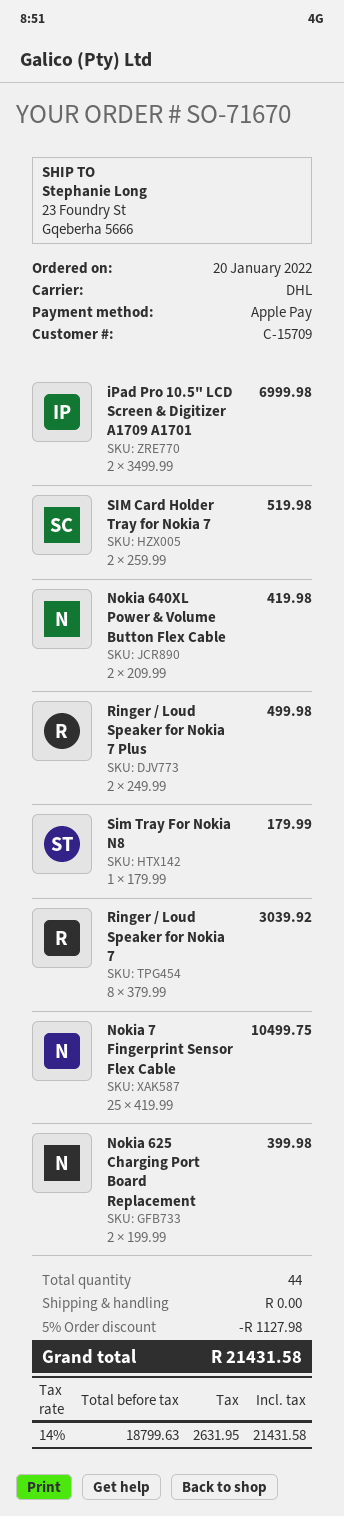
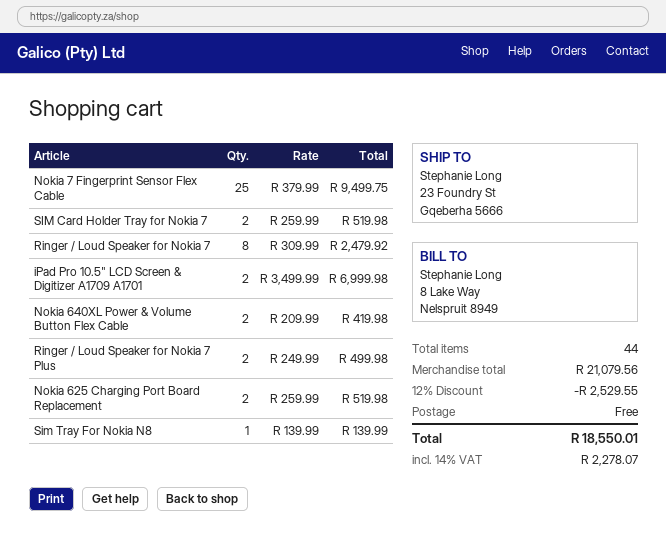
Sim Tray For Nokia N8: 1 x 179.99 = 179.99 -> 1 x 139.99 = 139.99
Ringer / Loud Speaker for Nokia 7: 8 x 379.99 = 3039.92 -> 8 x 309.99 = 2479.92
Nokia 7 Fingerprint Sensor Flex Cable: 25 x 419.99 = 10499.75 -> 25 x 379.99 = 9499.75
Nokia 625 Charging Port Board Replacement: 2 x 199.99 = 399.98 -> 2 x 259.99 = 519.98
discount: 5% = 1127.98 -> 12% = 2529.55
tax: 14% = 2631.95 -> 14% = 2278.07
total: 21431.58 -> 18550.01

